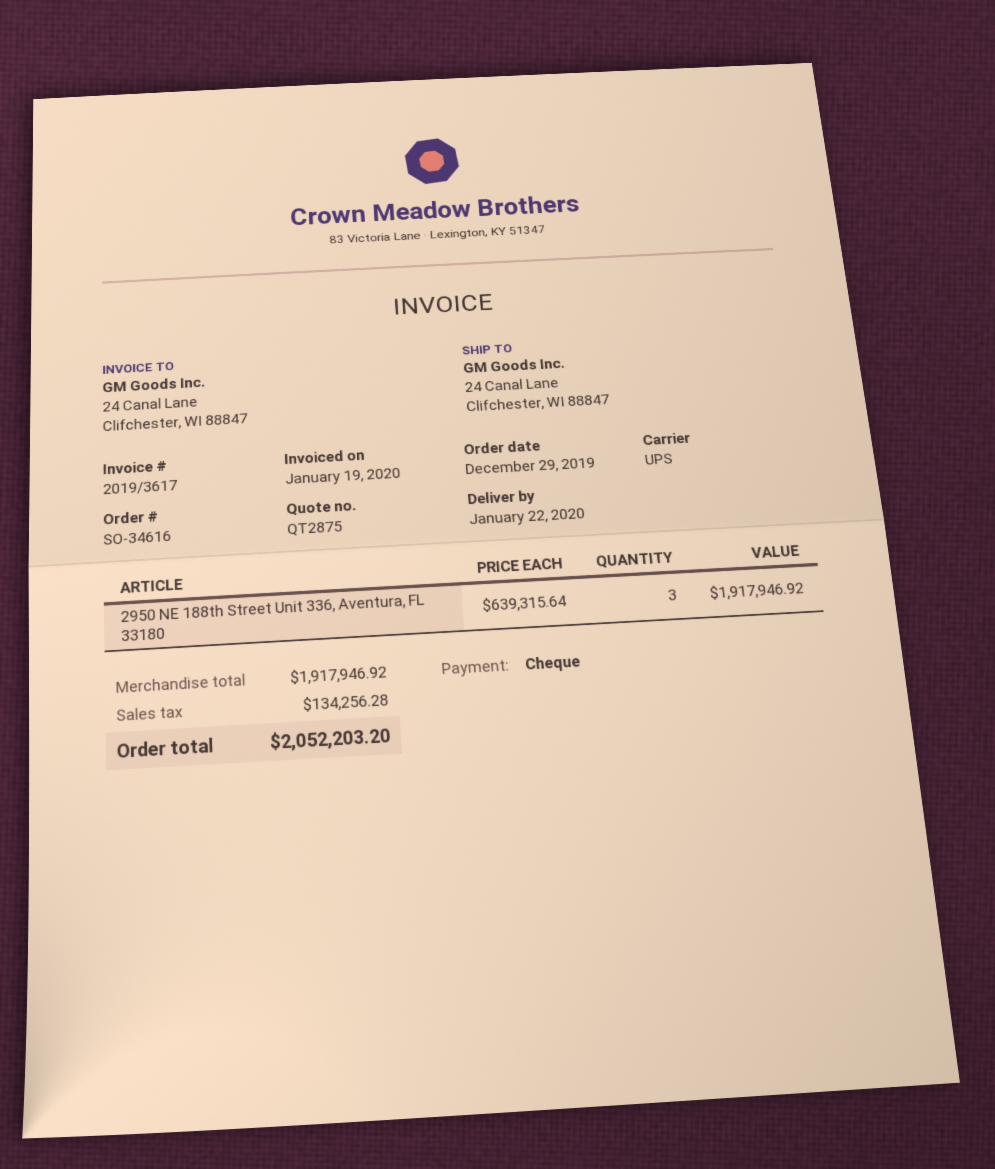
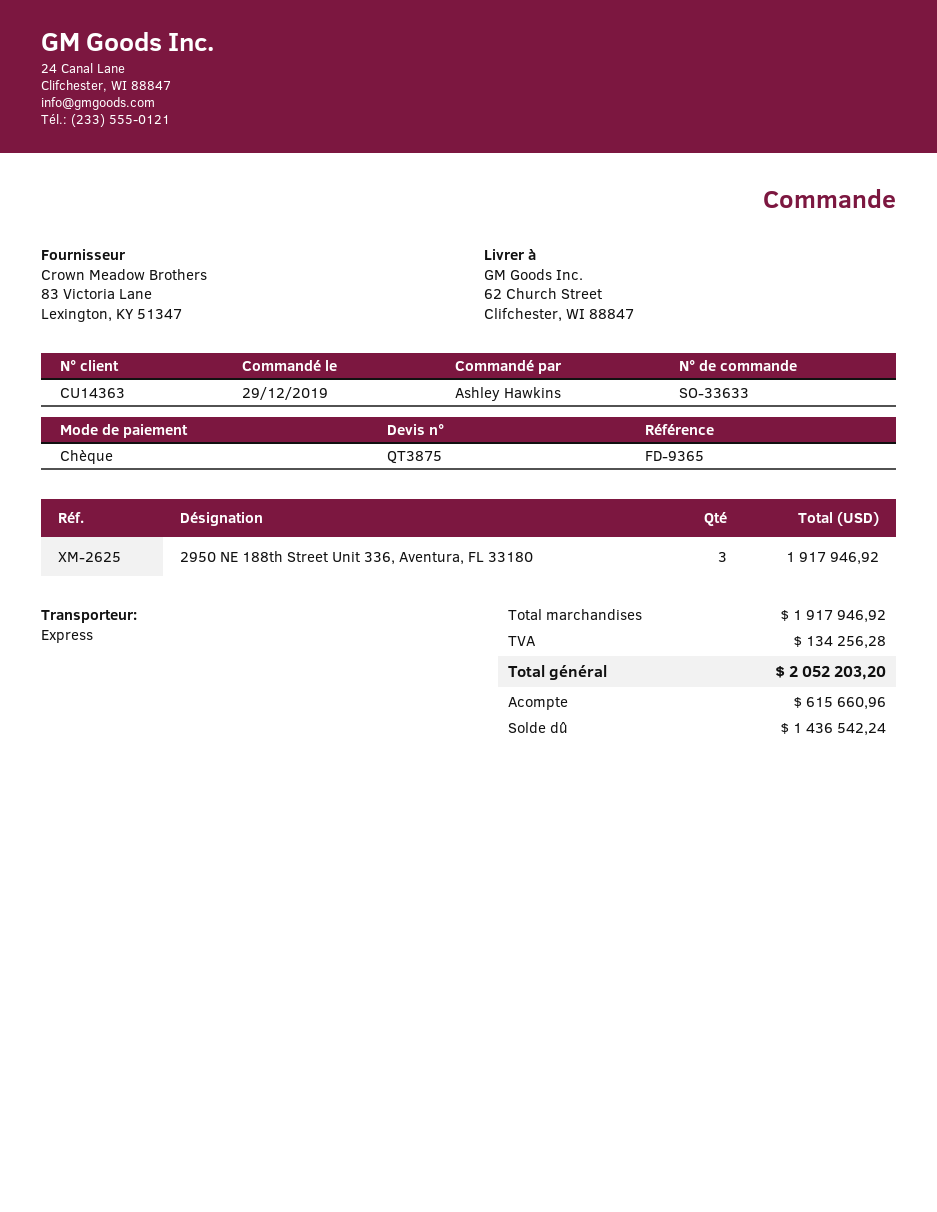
quote number: QT2875 -> QT3875
order number: SO-34616 -> SO-33633
shipping method: UPS -> express
ship to: 24 Canal Lane, Clifchester, WI 88847 -> 62 Church Street, Clifchester, WI 88847

